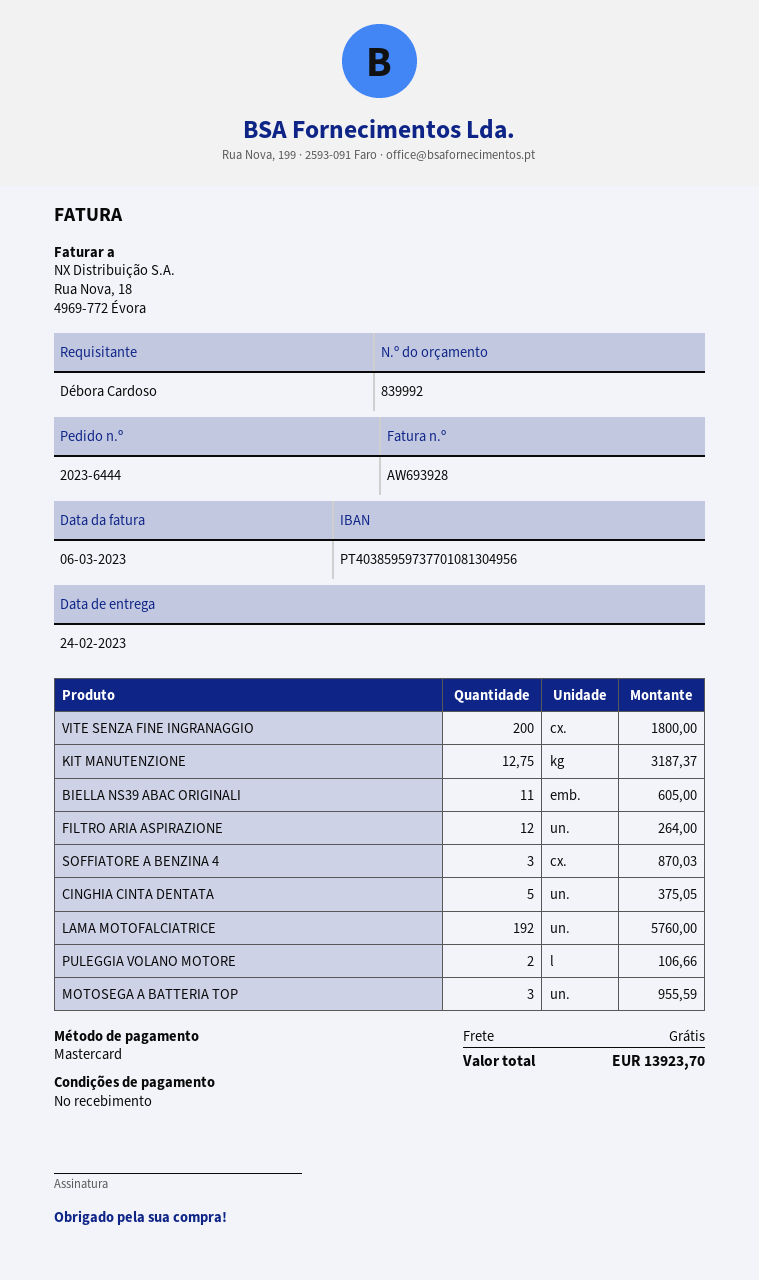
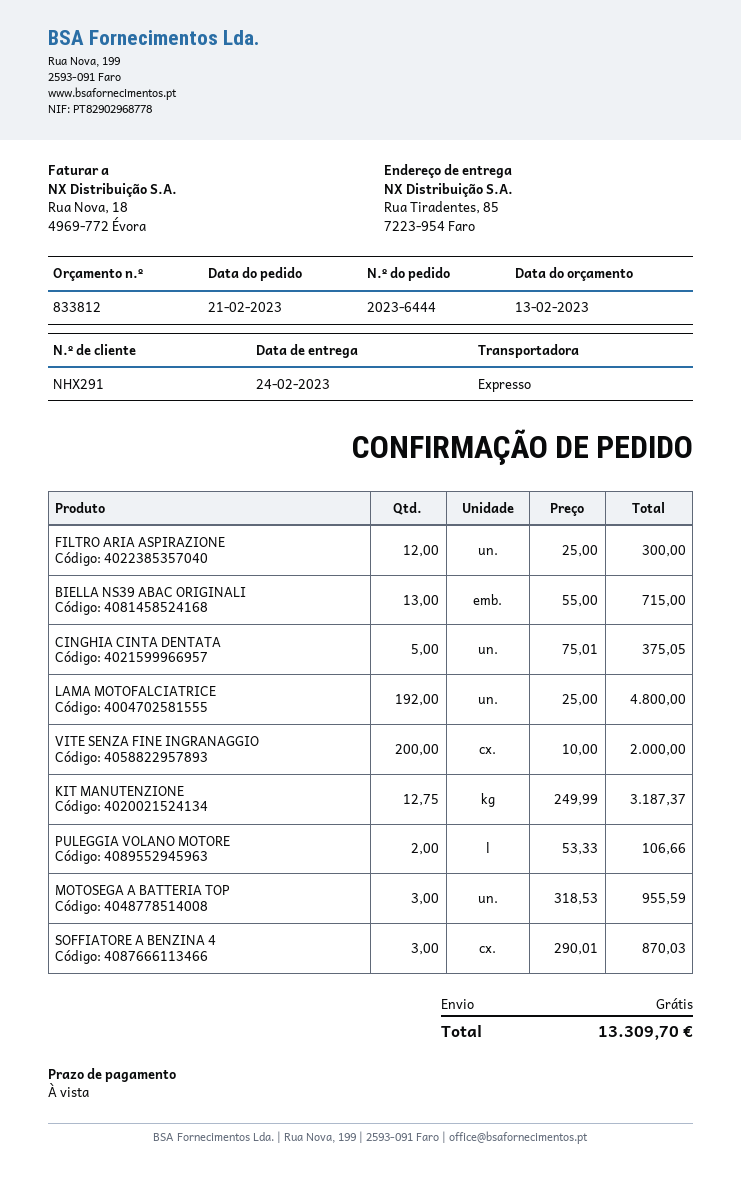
quote number: 839992 -> 833812
VITE SENZA FINE INGRANAGGIO: 200 for 1800.00 -> 200 for 2000.00
BIELLA NS39 ABAC ORIGINALI: 11 for 605.00 -> 13 for 715.00
FILTRO ARIA ASPIRAZIONE: 12 for 264.00 -> 12 for 300.00
LAMA MOTOFALCIATRICE: 192 for 5760.00 -> 192 for 4800.00
total: 13923.70 -> 13309.70

